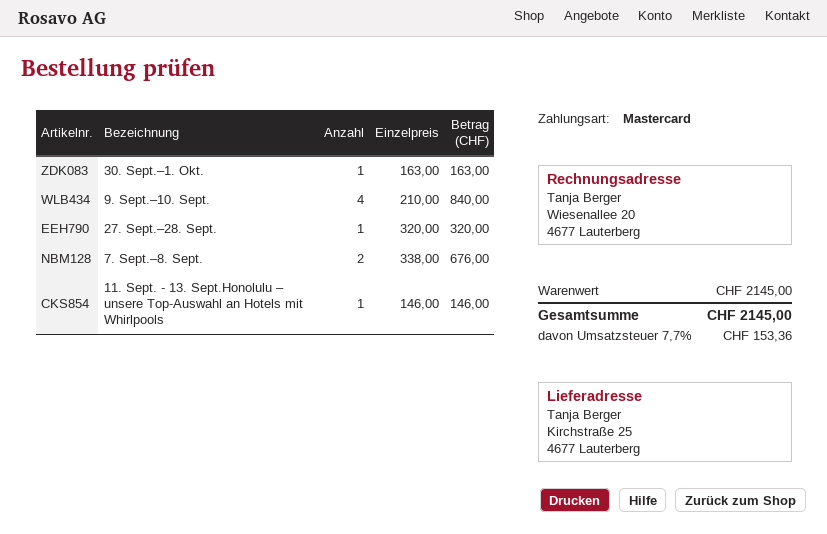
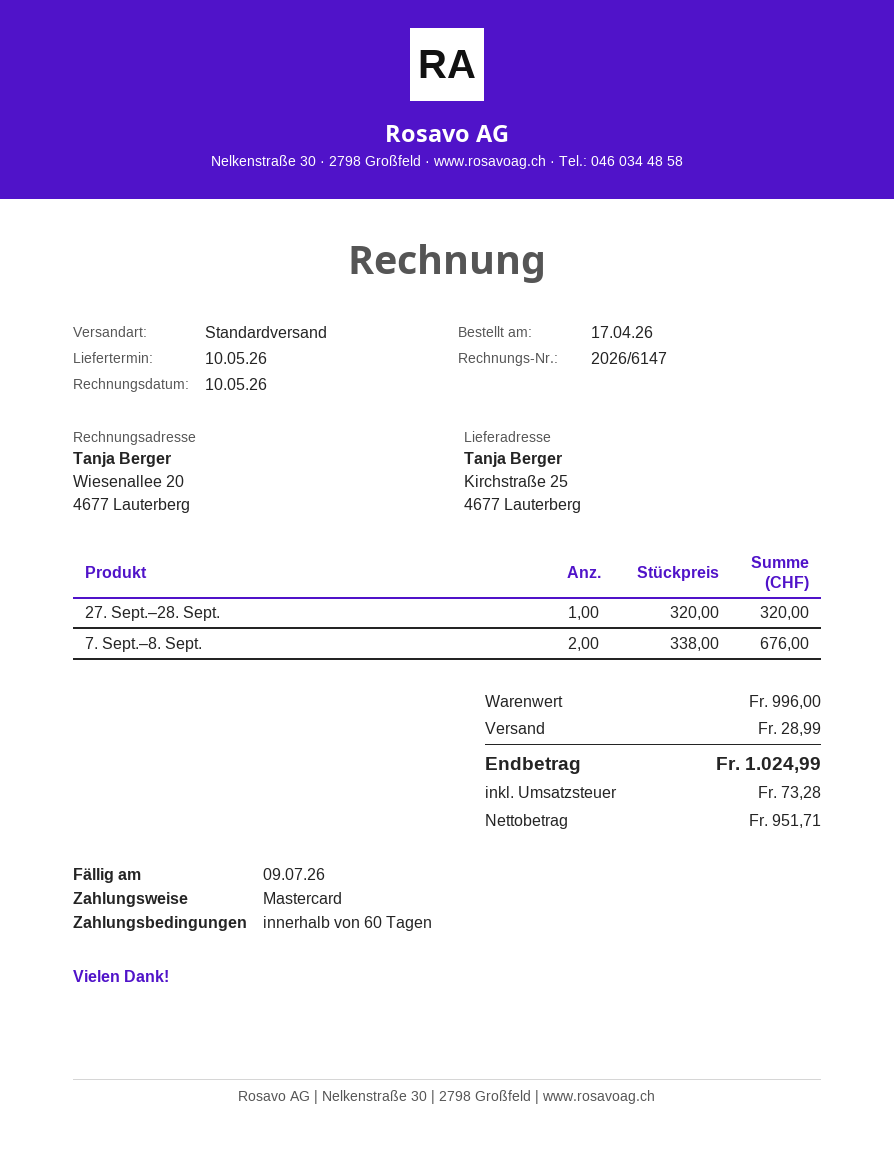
30. Sept.–1. Okt.: 1 x 163.00 = 163.00 -> none
9. Sept.–10. Sept.: 4 x 210.00 = 840.00 -> none
11. Sept. - 13. Sept.Honolulu – unsere Top-Auswahl an Hotels mit Whirlpools: 1 x 146.00 = 146.00 -> none
subtotal: 2145.00 -> 996.00
shipping: none -> 28.99
tax: 153.36 -> 73.28
total: 2145.00 -> 1024.99

